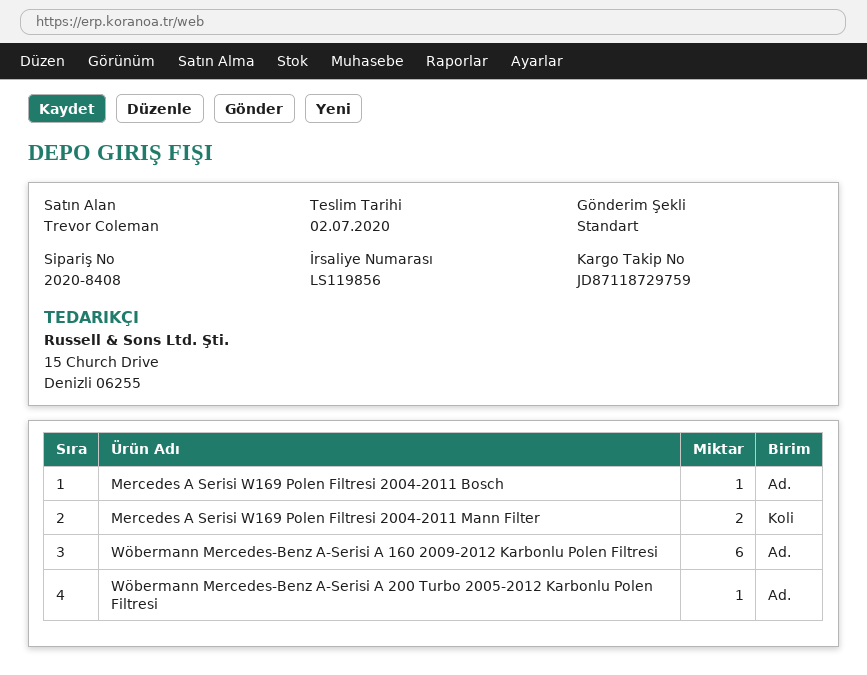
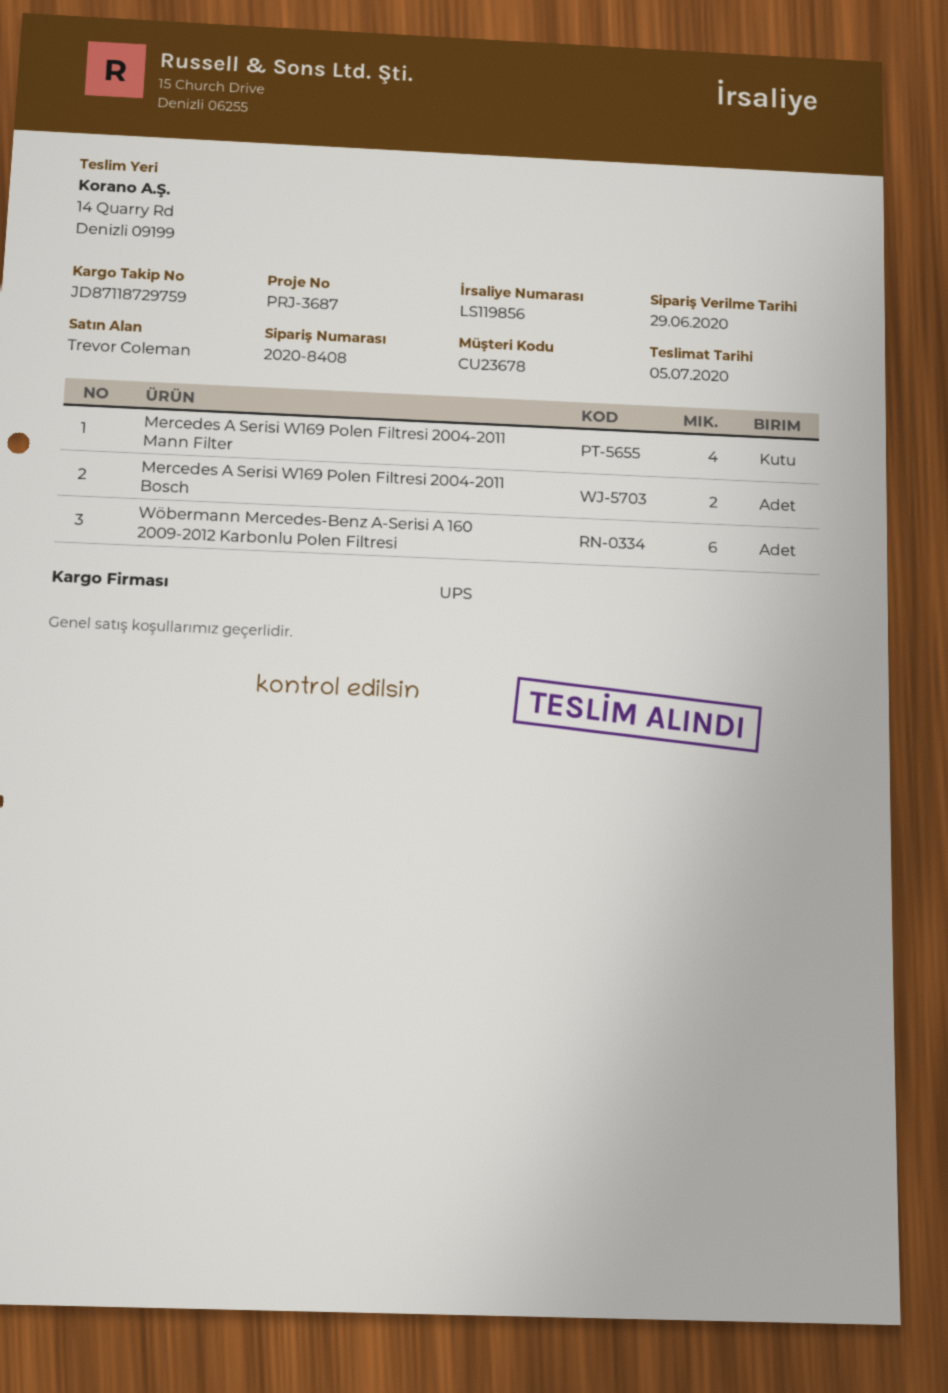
delivery date: 2020-07-02 -> 2020-07-05
shipping method: standard -> UPS
Mercedes A Serisi W169 Polen Filtresi 2004-2011 Bosch: 1 -> 2
Mercedes A Serisi W169 Polen Filtresi 2004-2011 Mann Filter: 2 -> 4
Wöbermann Mercedes-Benz A-Serisi A 200 Turbo 2005-2012 Karbonlu Polen Filtresi: 1 -> none

